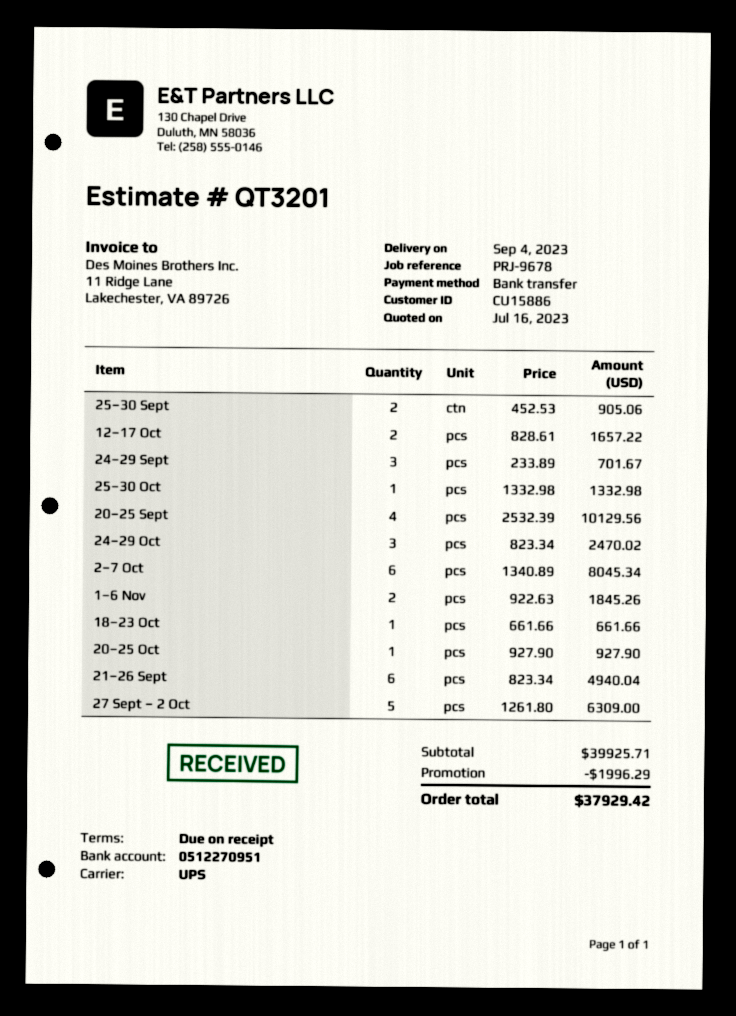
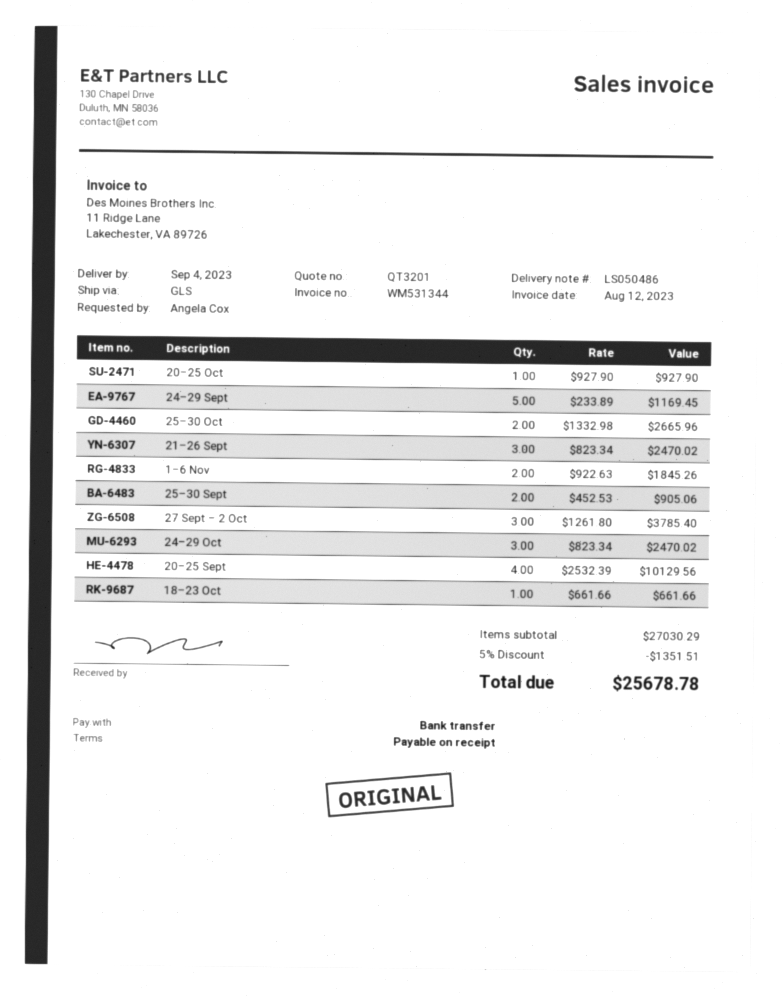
shipping method: UPS -> GLS
12–17 Oct: 2 x 828.61 = 1657.22 -> none
24–29 Sept: 3 x 233.89 = 701.67 -> 5 x 233.89 = 1169.45
25–30 Oct: 1 x 1332.98 = 1332.98 -> 2 x 1332.98 = 2665.96
2–7 Oct: 6 x 1340.89 = 8045.34 -> none
21–26 Sept: 6 x 823.34 = 4940.04 -> 3 x 823.34 = 2470.02
27 Sept – 2 Oct: 5 x 1261.80 = 6309.00 -> 3 x 1261.80 = 3785.40
subtotal: 39925.71 -> 27030.29
discount: 1996.29 -> 1351.51
total: 37929.42 -> 25678.78

